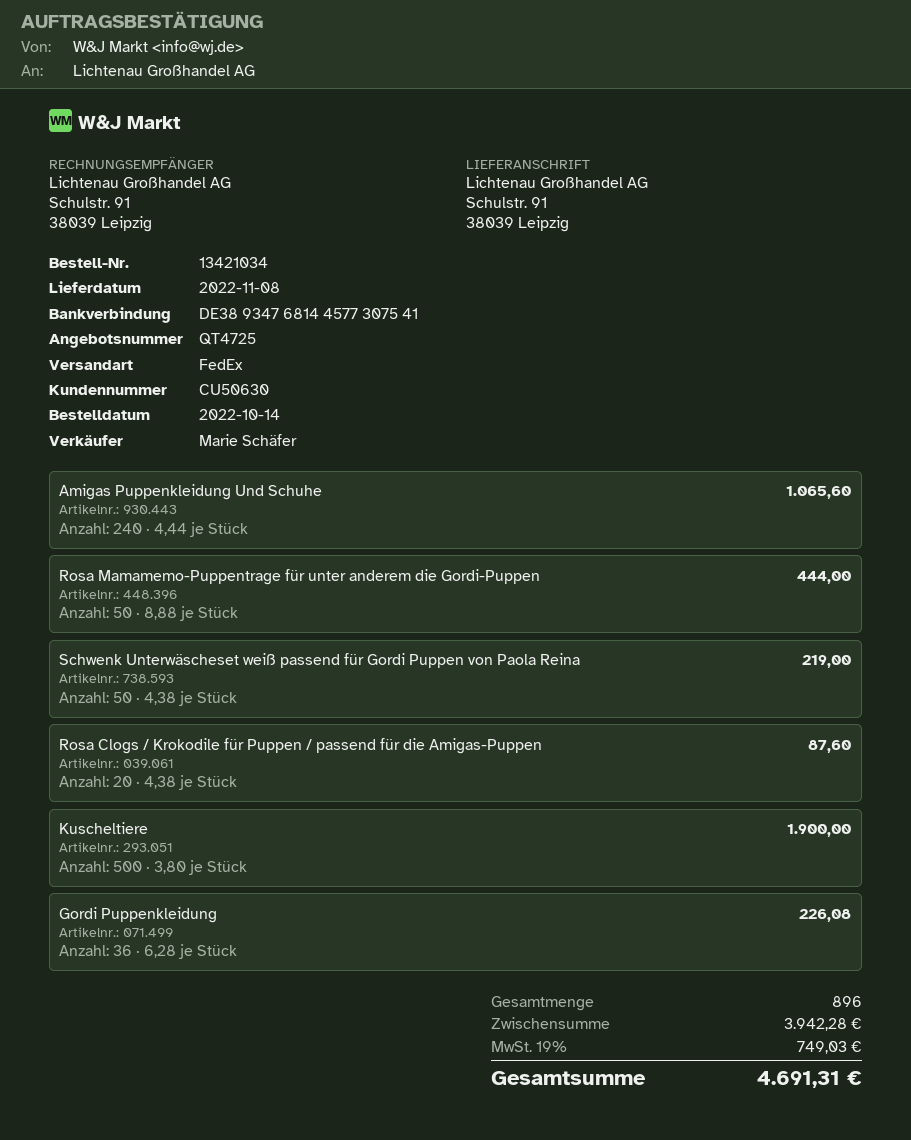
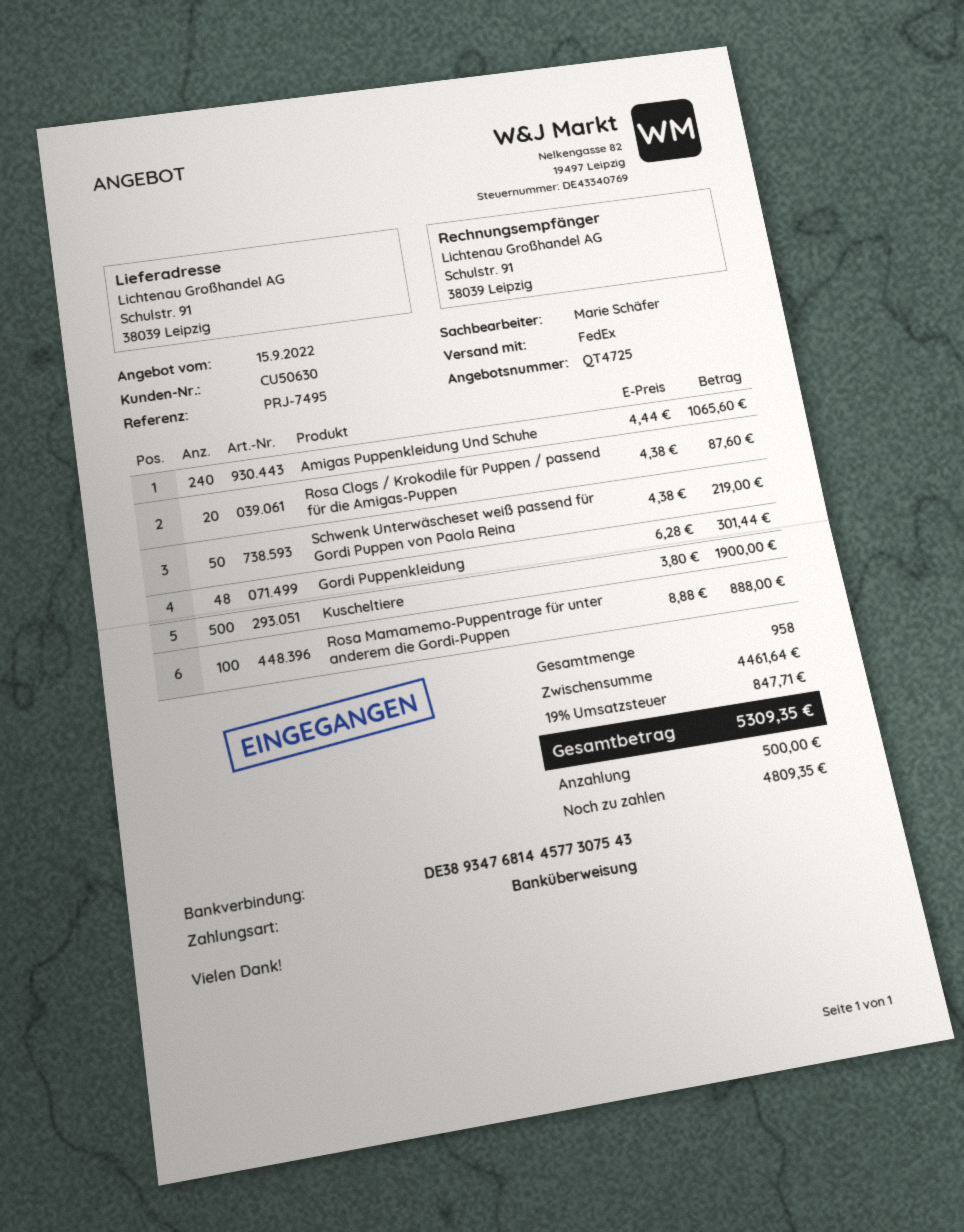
bank account: DE38934768144577307541 -> DE38934768144577307543
Rosa Mamamemo-Puppentrage für unter anderem die Gordi-Puppen: 50 x 8.88 = 444.00 -> 100 x 8.88 = 888.00
Gordi Puppenkleidung: 36 x 6.28 = 226.08 -> 48 x 6.28 = 301.44
total quantity: 896 -> 958
subtotal: 3942.28 -> 4461.64
tax: 19% = 749.03 -> 19% = 847.71
total: 4691.31 -> 5309.35

